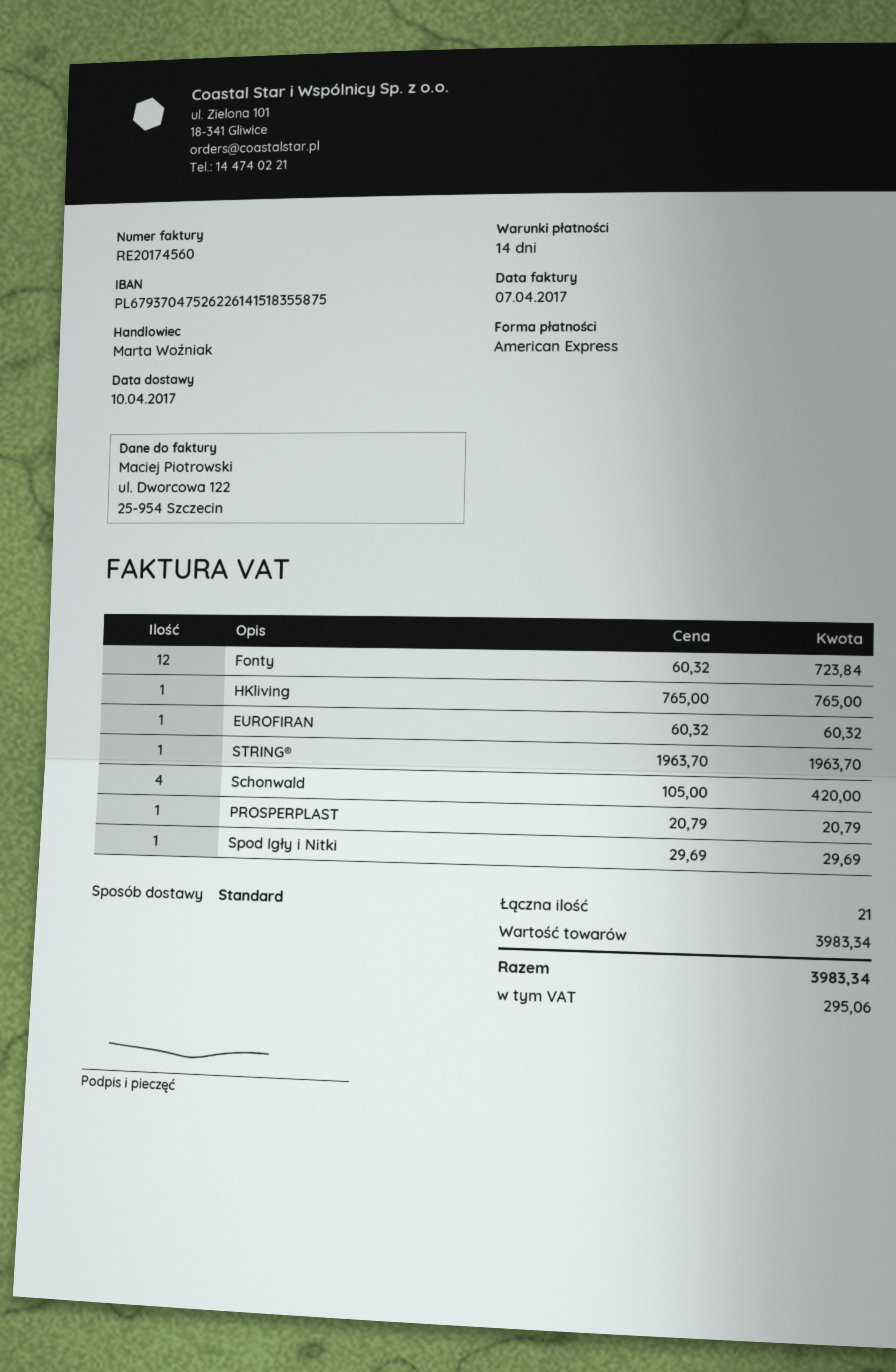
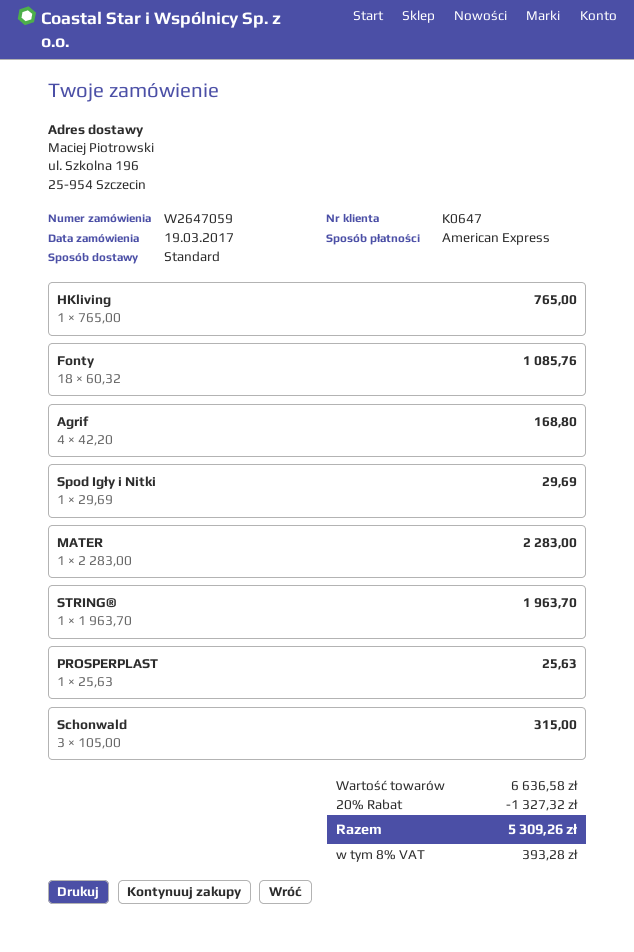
Fonty: 12 x 60.32 = 723.84 -> 18 x 60.32 = 1085.76
EUROFIRAN: 1 x 60.32 = 60.32 -> none
Schonwald: 4 x 105.00 = 420.00 -> 3 x 105.00 = 315.00
PROSPERPLAST: 1 x 20.79 = 20.79 -> 1 x 25.63 = 25.63
Agrif: none -> 4 x 42.20 = 168.80
MATER: none -> 1 x 2283.00 = 2283.00
subtotal: 3983.34 -> 6636.58
discount: none -> 20% = 1327.32
tax: 295.06 -> 393.28
total: 3983.34 -> 5309.26

